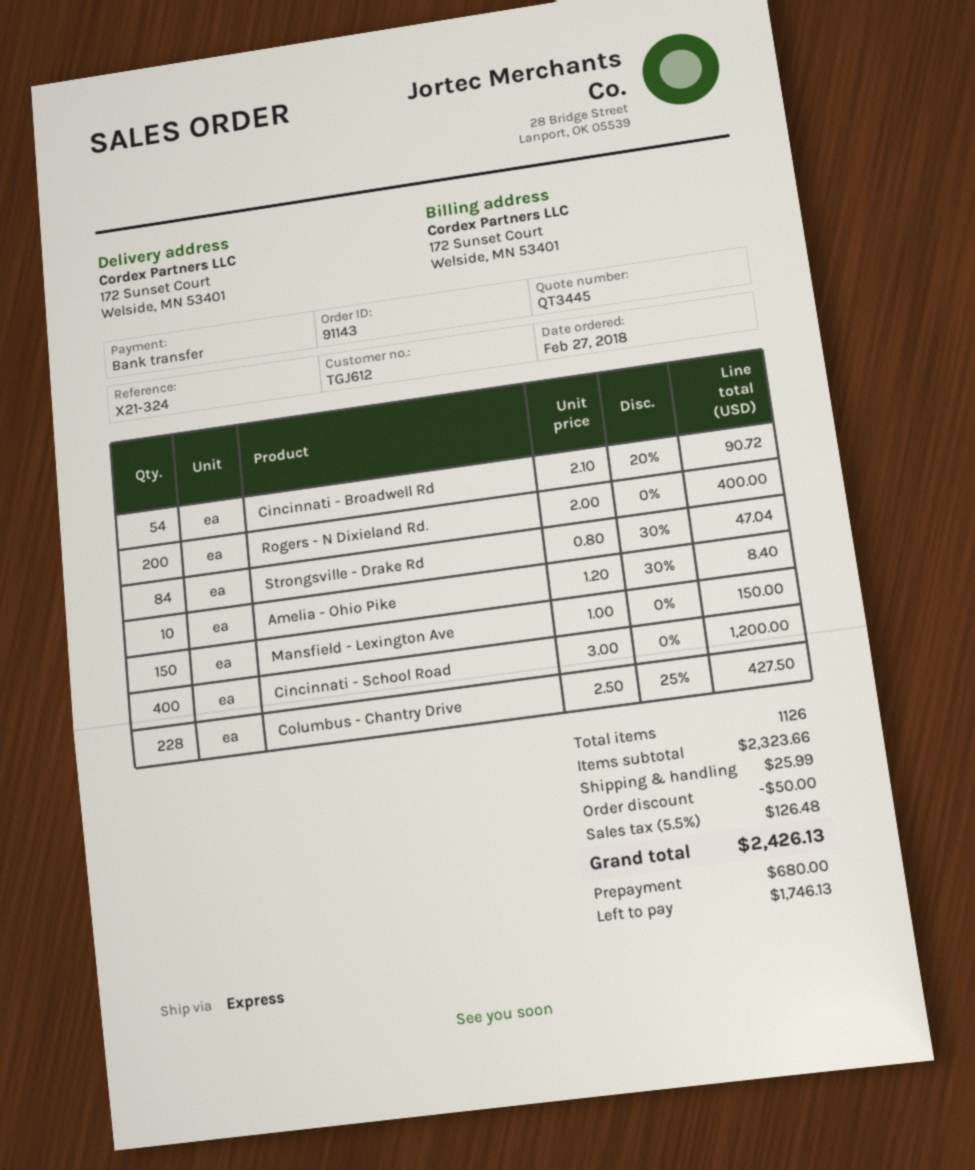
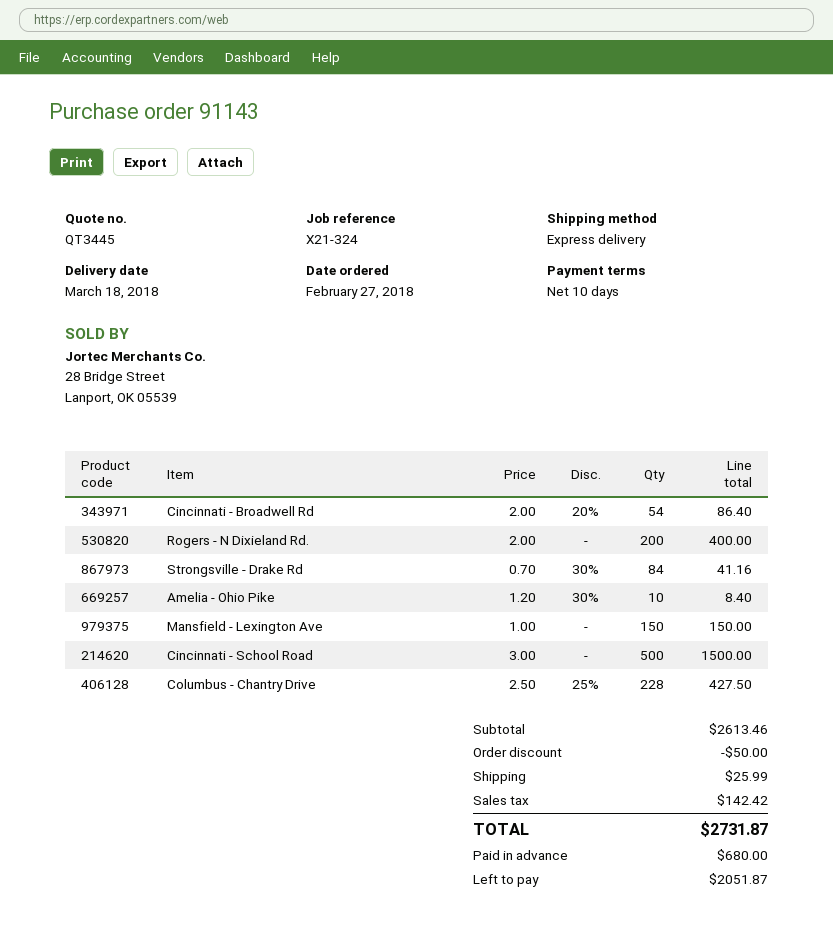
Cincinnati - Broadwell Rd: 54 x 2.10 - 20% = 90.72 -> 54 x 2.00 - 20% = 86.40
Strongsville - Drake Rd: 84 x 0.80 - 30% = 47.04 -> 84 x 0.70 - 30% = 41.16
Cincinnati - School Road: 400 x 3.00 = 1200.00 -> 500 x 3.00 = 1500.00
subtotal: 2323.66 -> 2613.46
tax: 126.48 -> 142.42
total: 2426.13 -> 2731.87
balance: 1746.13 -> 2051.87

